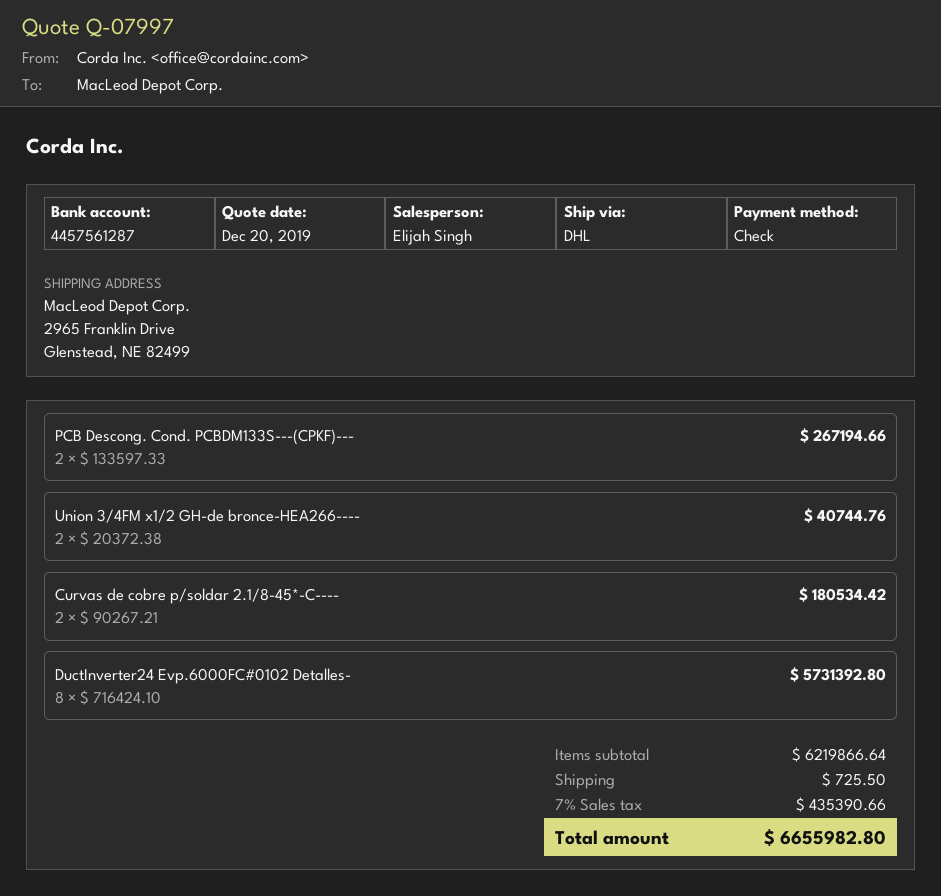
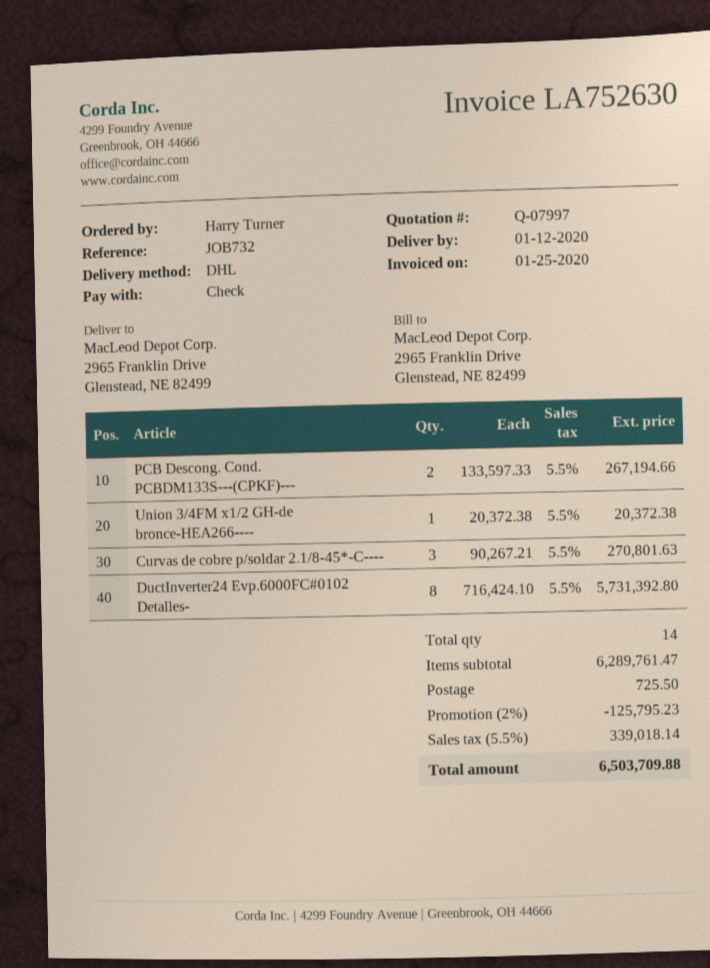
Union 3/4FM x1/2 GH-de bronce-HEA266----: 2 x 20372.38 = 40744.76 -> 1 x 20372.38 = 20372.38
Curvas de cobre p/soldar 2.1/8-45*-C----: 2 x 90267.21 = 180534.42 -> 3 x 90267.21 = 270801.63
subtotal: 6219866.64 -> 6289761.47
discount: none -> 2% = 125795.23
tax: 7% = 435390.66 -> 5.5% = 339018.14
total: 6655982.80 -> 6503709.88

